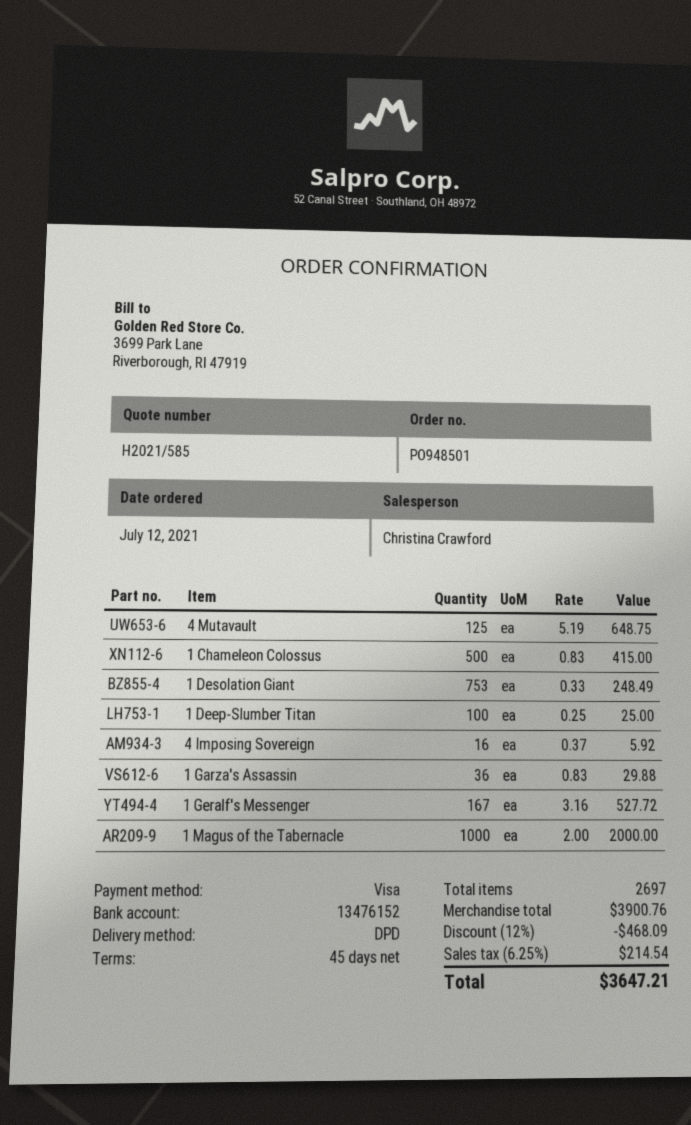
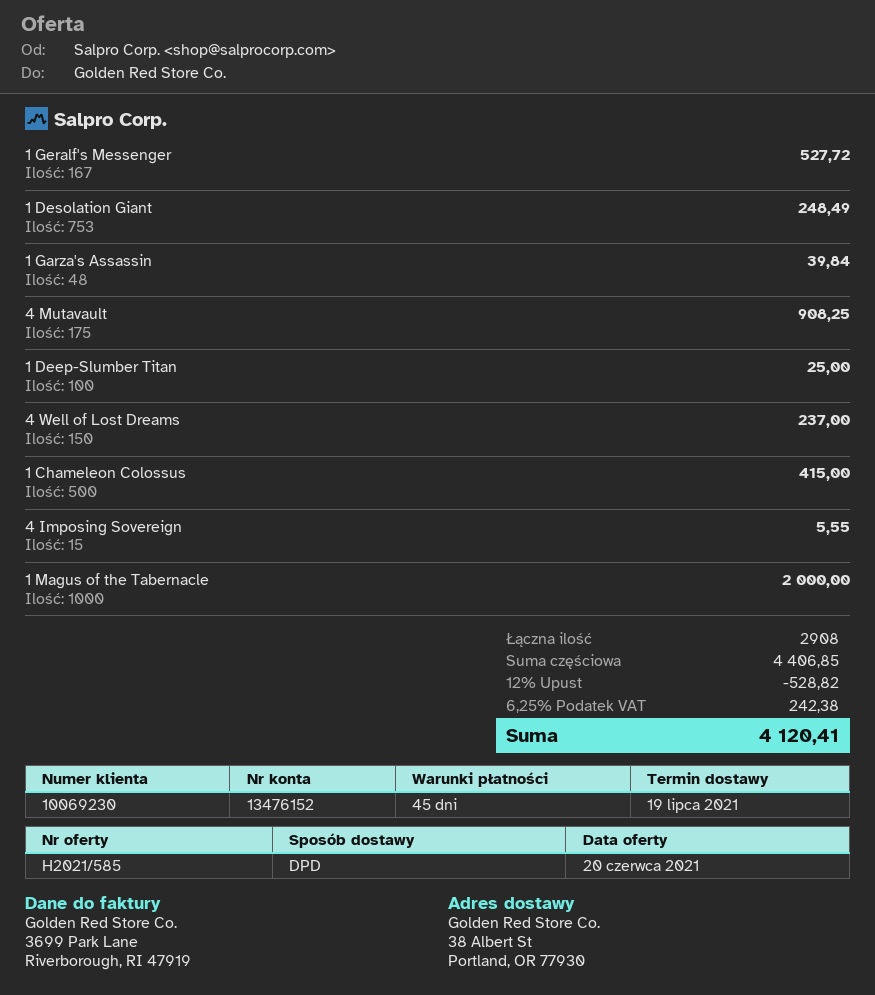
4 Mutavault: 125 for 648.75 -> 175 for 908.25
4 Imposing Sovereign: 16 for 5.92 -> 15 for 5.55
1 Garza's Assassin: 36 for 29.88 -> 48 for 39.84
4 Well of Lost Dreams: none -> 150 for 237.00
total quantity: 2697 -> 2908
subtotal: 3900.76 -> 4406.85
discount: 12% = 468.09 -> 12% = 528.82
tax: 6.25% = 214.54 -> 6.25% = 242.38
total: 3647.21 -> 4120.41

